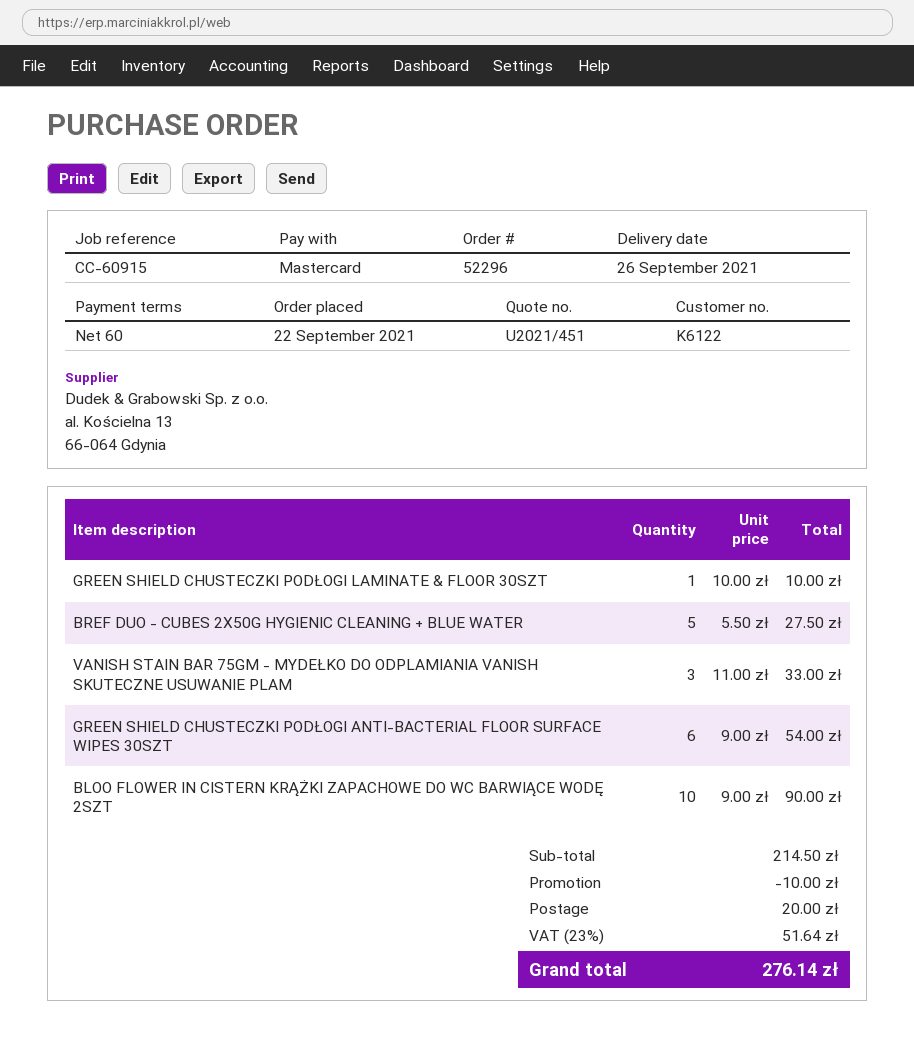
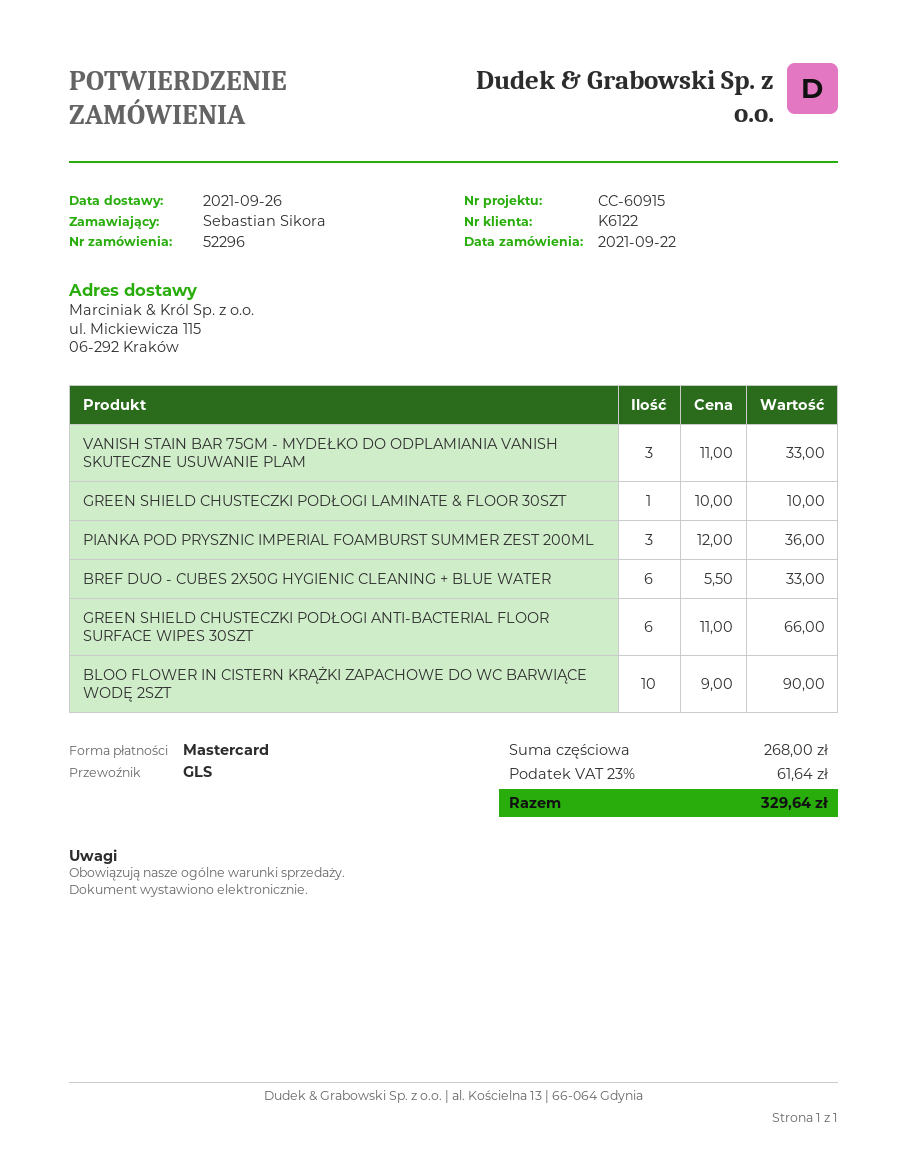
BREF DUO - CUBES 2X50G HYGIENIC CLEANING + BLUE WATER: 5 x 5.50 = 27.50 -> 6 x 5.50 = 33.00
GREEN SHIELD CHUSTECZKI PODŁOGI ANTI-BACTERIAL FLOOR SURFACE WIPES 30SZT: 6 x 9.00 = 54.00 -> 6 x 11.00 = 66.00
PIANKA POD PRYSZNIC IMPERIAL FOAMBURST SUMMER ZEST 200ML: none -> 3 x 12.00 = 36.00
subtotal: 214.50 -> 268.00
discount: 10.00 -> none
shipping: 20.00 -> none
tax: 23% = 51.64 -> 23% = 61.64
total: 276.14 -> 329.64

